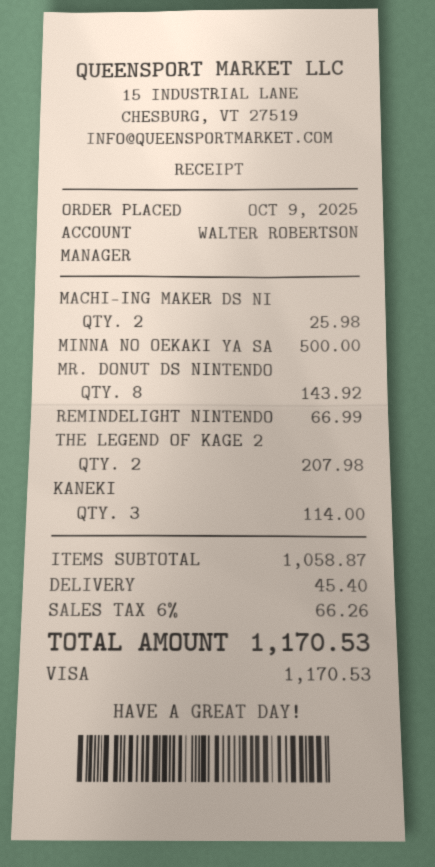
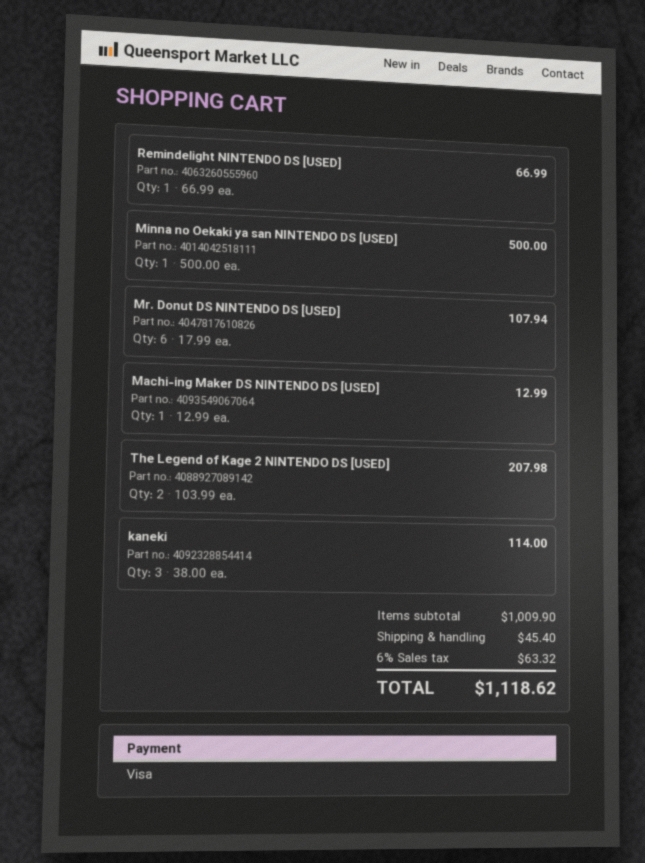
MACHI-ING MAKER DS NI: 2 for 25.98 -> 1 for 12.99
MR. DONUT DS NINTENDO: 8 for 143.92 -> 6 for 107.94
subtotal: 1058.87 -> 1009.90
tax: 6% = 66.26 -> 6% = 63.32
total: 1170.53 -> 1118.62

